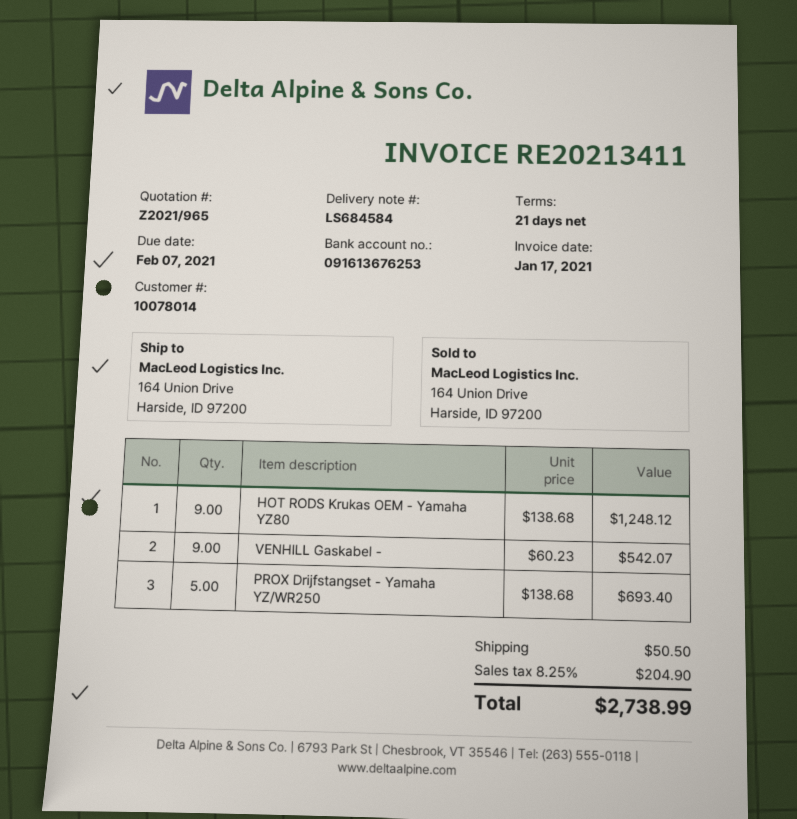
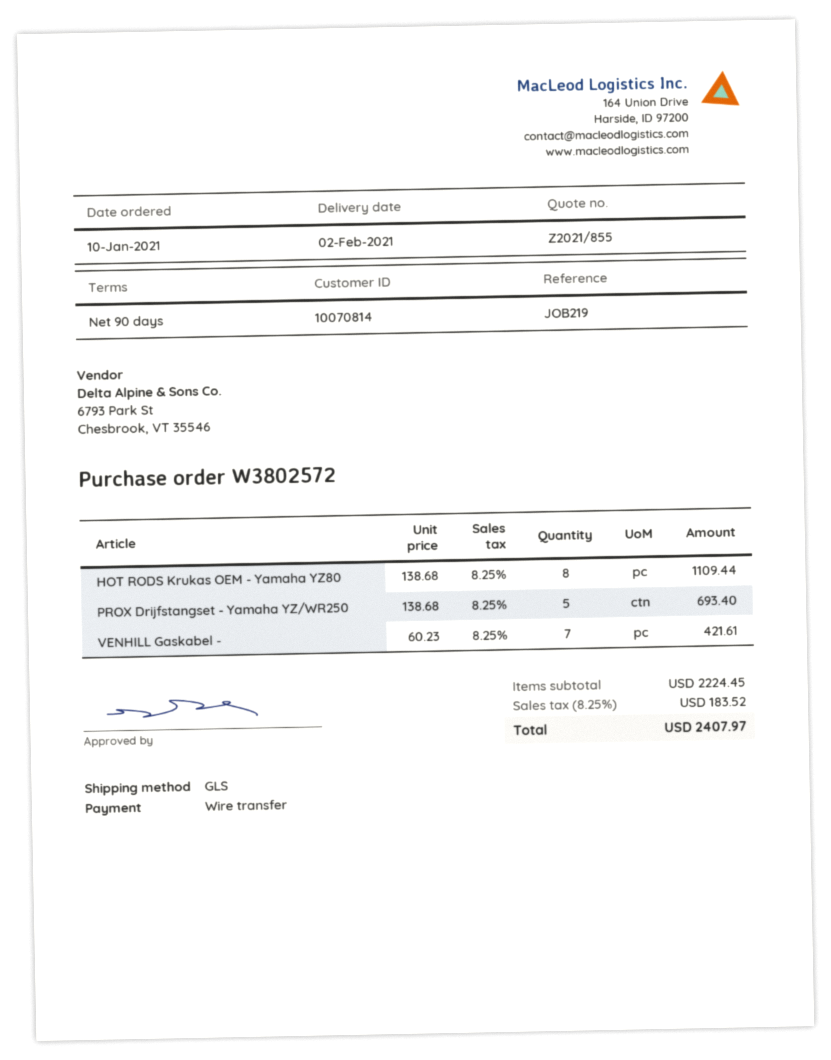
quote number: Z2021/965 -> Z2021/855
payment terms: 21 days -> 90 days
customer number: 10078014 -> 10070814
HOT RODS Krukas OEM - Yamaha YZ80: 9 x 138.68 = 1248.12 -> 8 x 138.68 = 1109.44
VENHILL Gaskabel -: 9 x 60.23 = 542.07 -> 7 x 60.23 = 421.61
shipping: 50.50 -> none
tax: 8.25% = 204.90 -> 8.25% = 183.52
total: 2738.99 -> 2407.97

